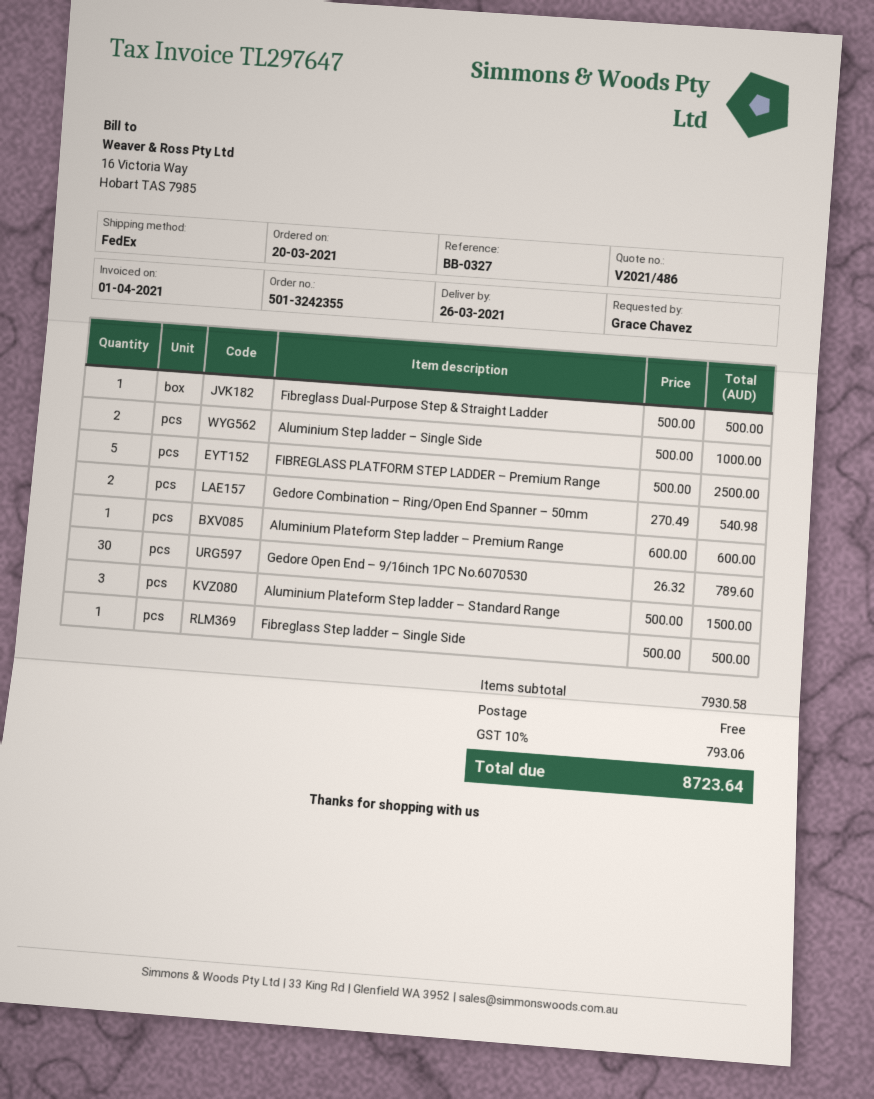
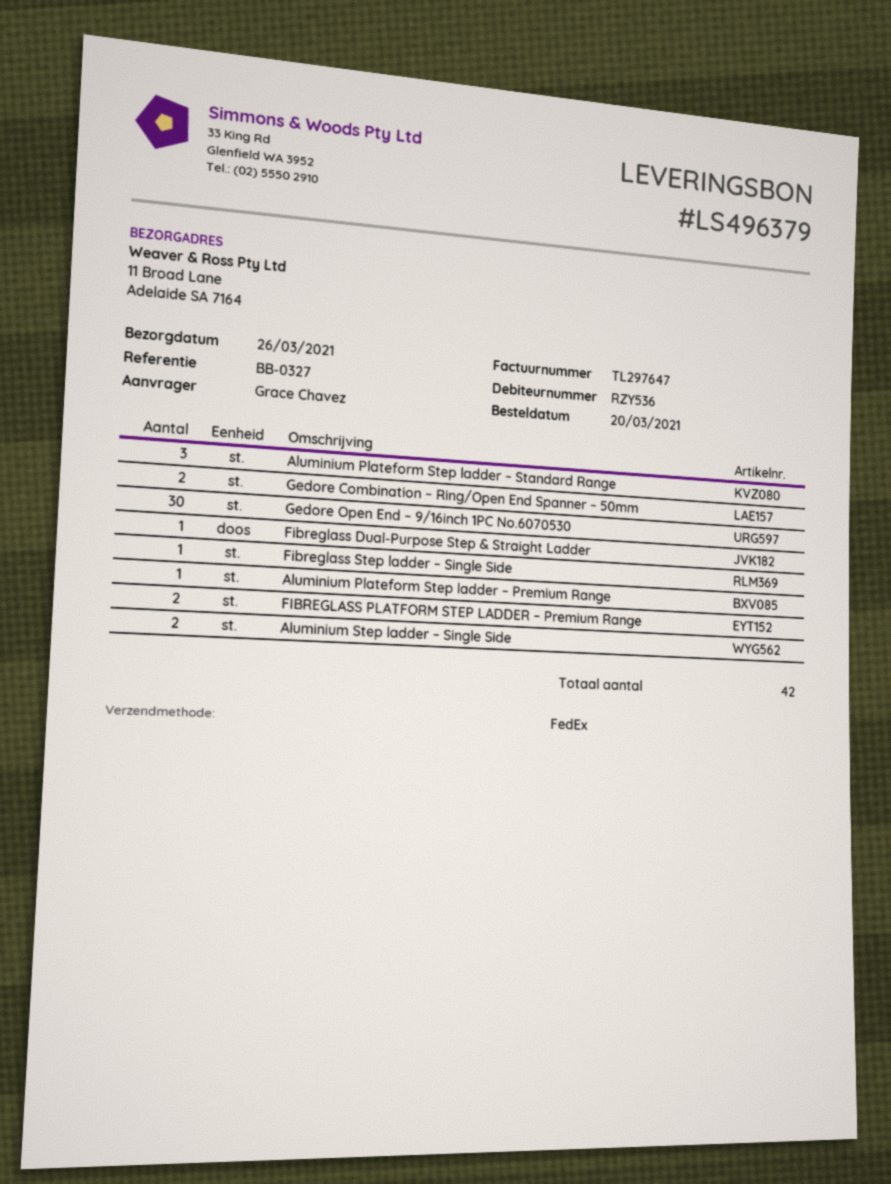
FIBREGLASS PLATFORM STEP LADDER – Premium Range: 5 -> 2

